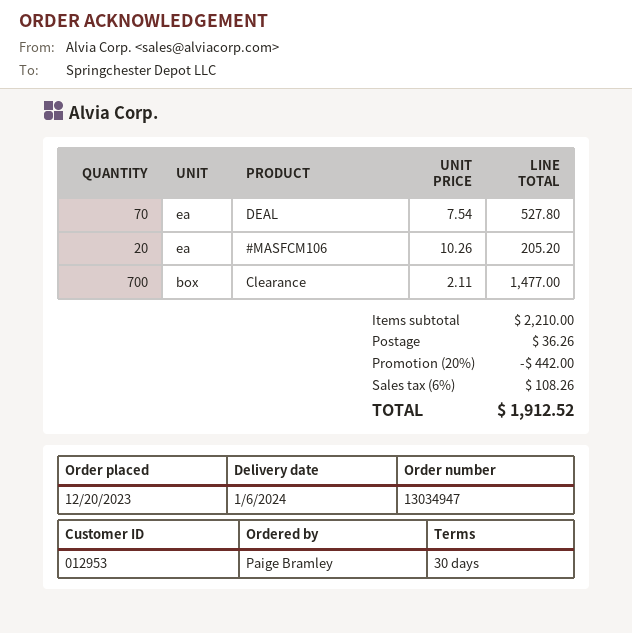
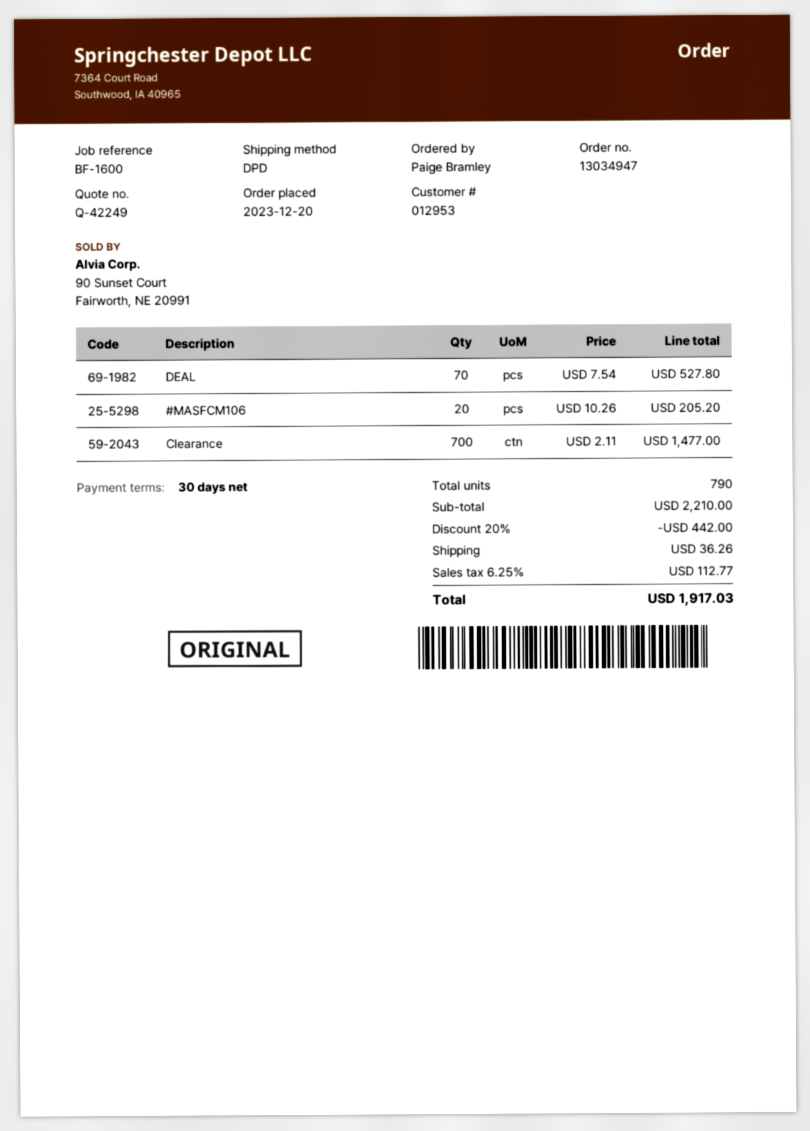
tax: 6% = 108.26 -> 6.25% = 112.77
total: 1912.52 -> 1917.03

